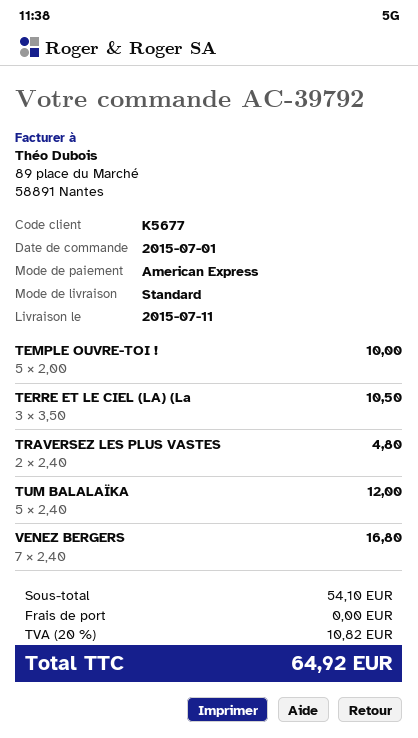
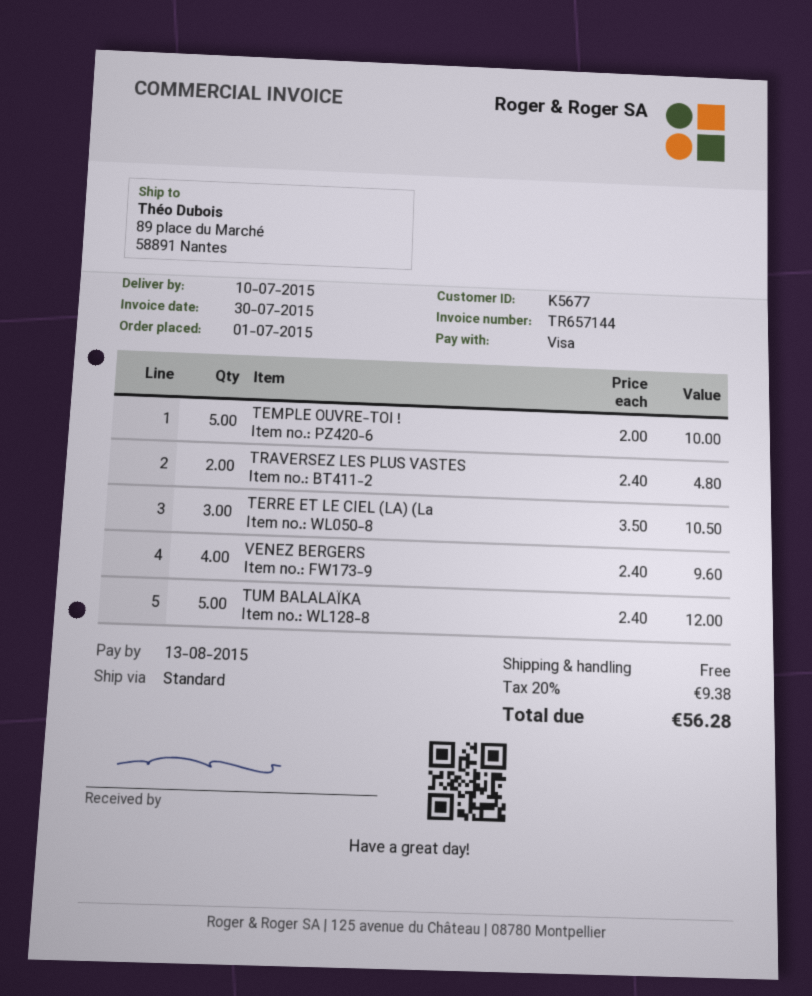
delivery date: 2015-07-11 -> 2015-07-10
payment method: American Express -> Visa
VENEZ BERGERS: 7 x 2.40 = 16.80 -> 4 x 2.40 = 9.60
tax: 20% = 10.82 -> 20% = 9.38
total: 64.92 -> 56.28

